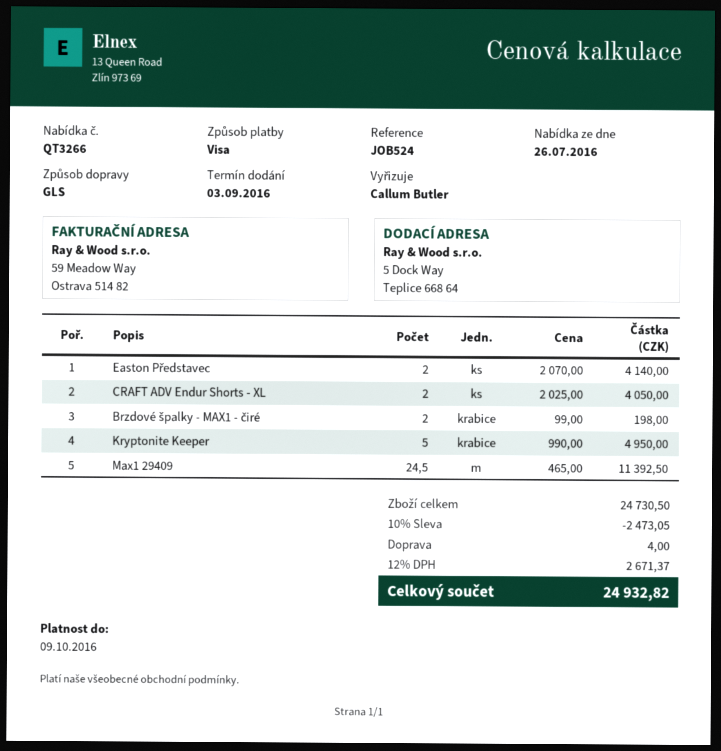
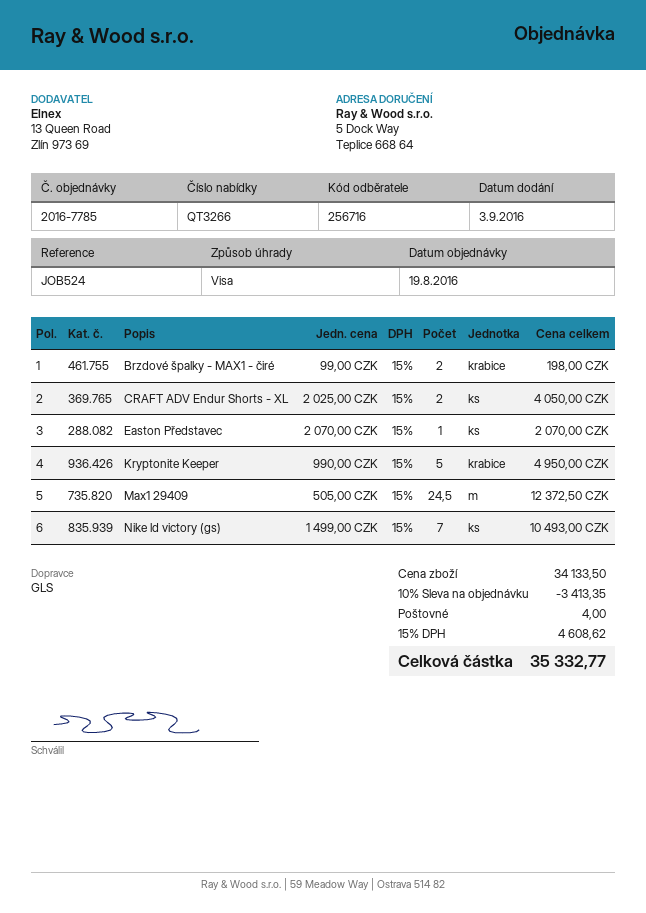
Easton Představec: 2 x 2070.00 = 4140.00 -> 1 x 2070.00 = 2070.00
Max1 29409: 24.5 x 465.00 = 11392.50 -> 24.5 x 505.00 = 12372.50
Nike ld victory (gs): none -> 7 x 1499.00 = 10493.00
subtotal: 24730.50 -> 34133.50
discount: 10% = 2473.05 -> 10% = 3413.35
tax: 12% = 2671.37 -> 15% = 4608.62
total: 24932.82 -> 35332.77

